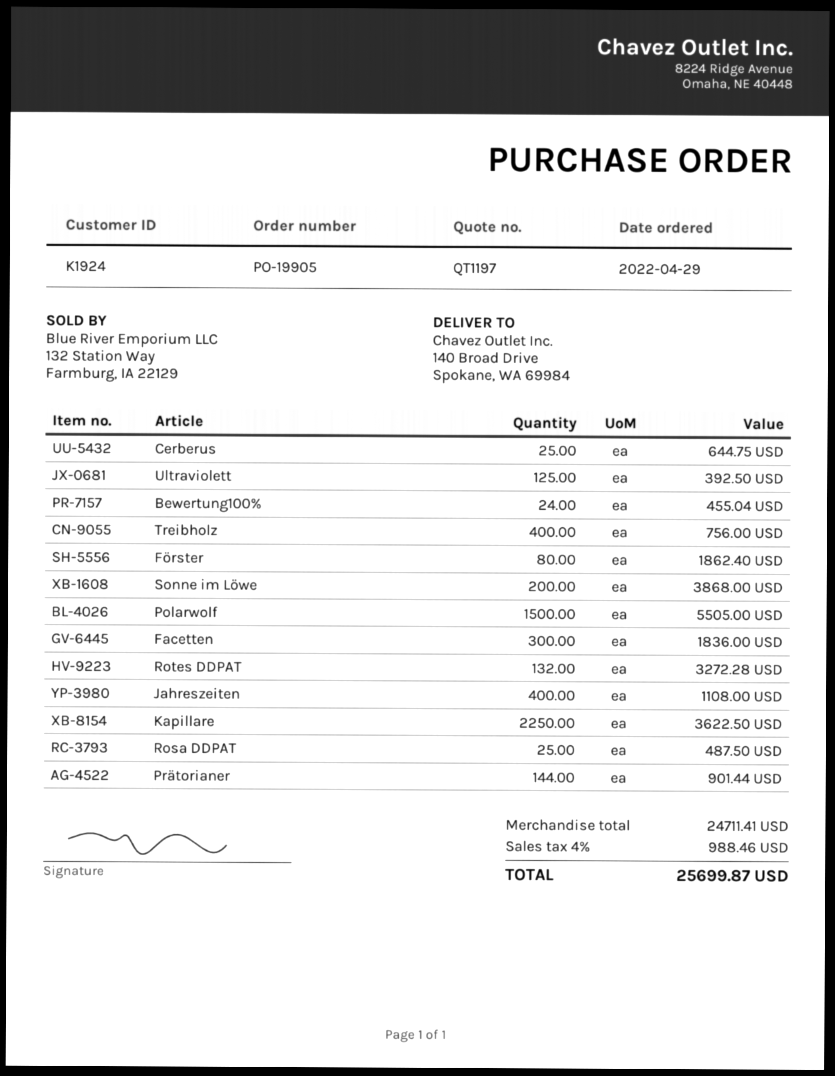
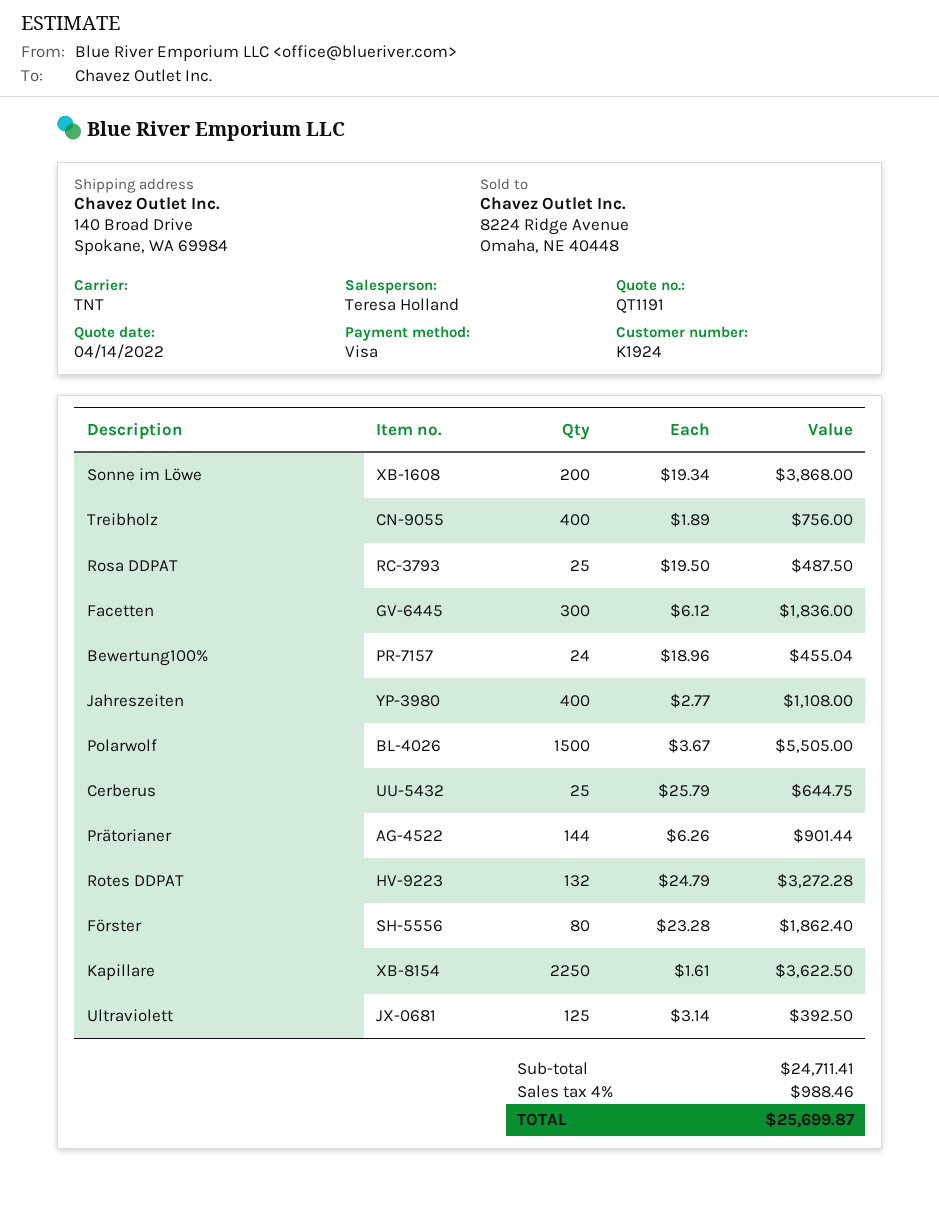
quote number: QT1197 -> QT1191

